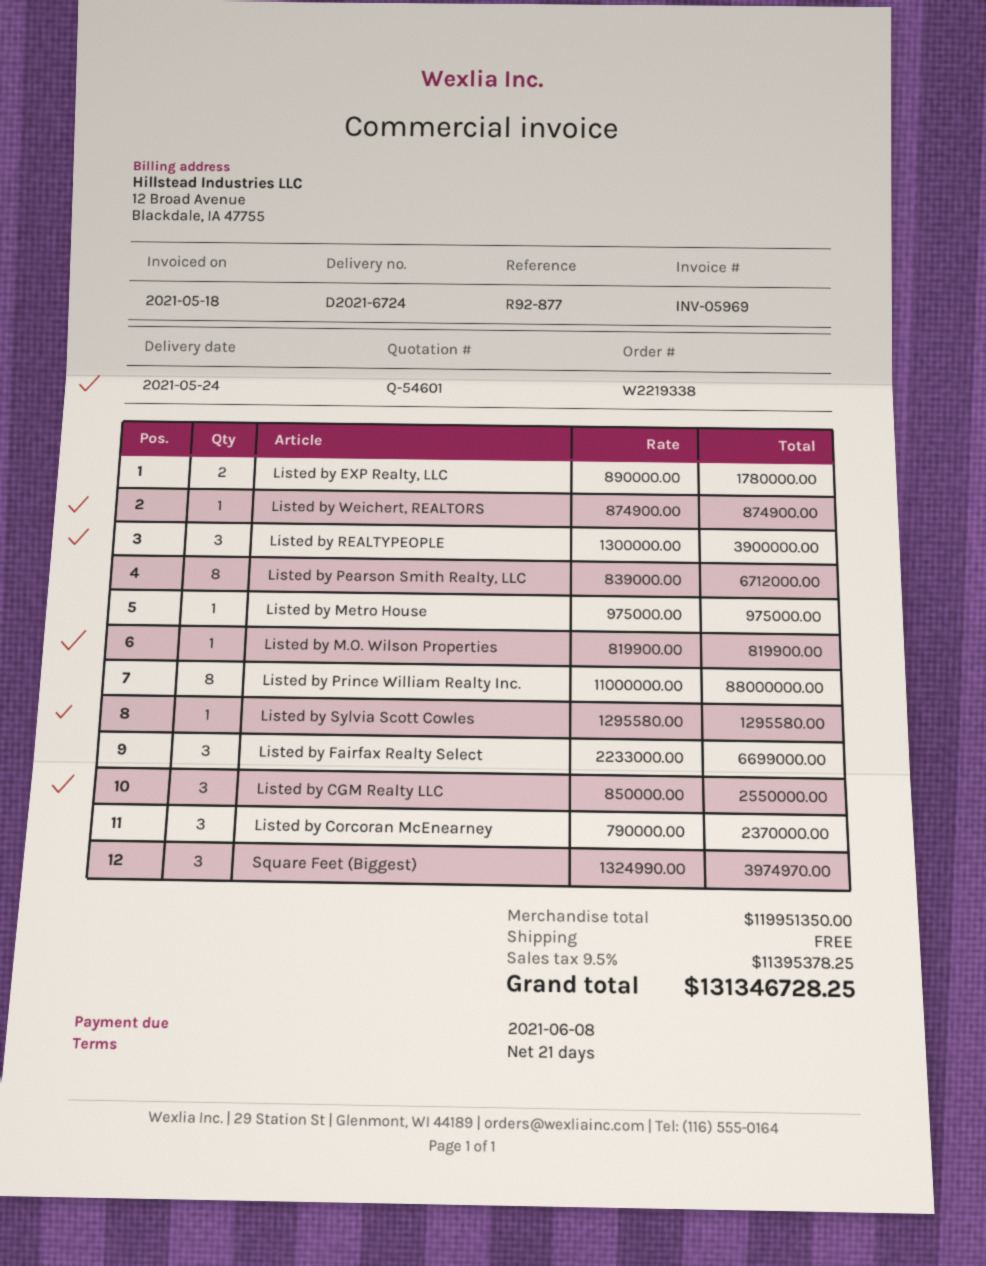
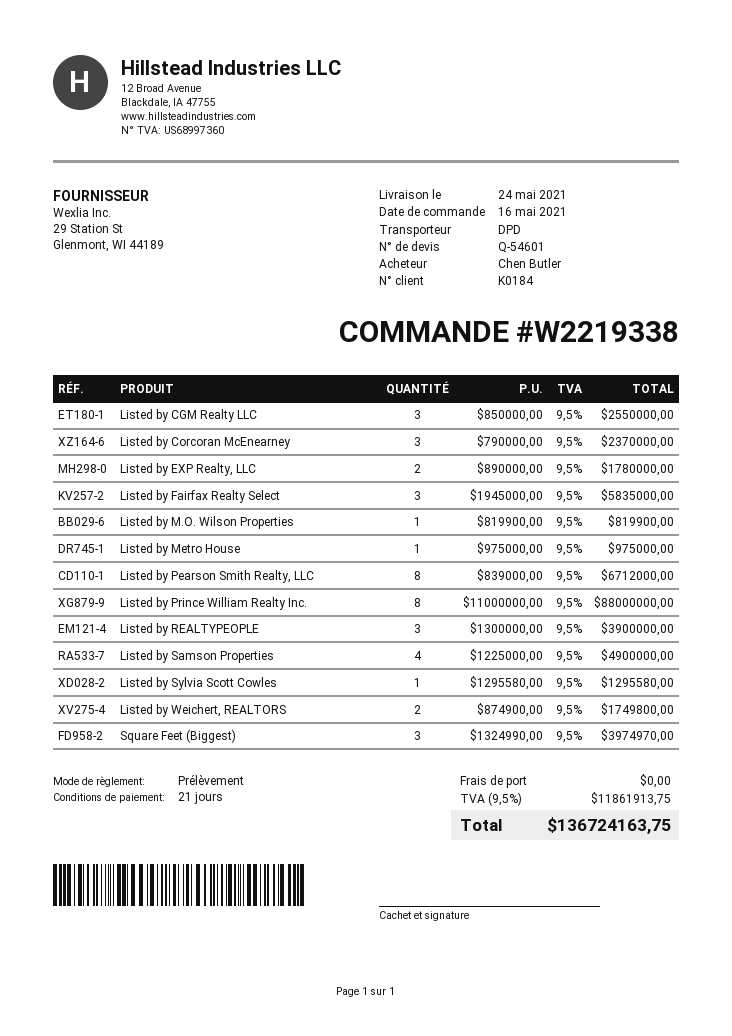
Listed by Weichert, REALTORS: 1 x 874900.00 = 874900.00 -> 2 x 874900.00 = 1749800.00
Listed by Fairfax Realty Select: 3 x 2233000.00 = 6699000.00 -> 3 x 1945000.00 = 5835000.00
Listed by Samson Properties: none -> 4 x 1225000.00 = 4900000.00
tax: 9.5% = 11395378.25 -> 9.5% = 11861913.75
total: 131346728.25 -> 136724163.75

